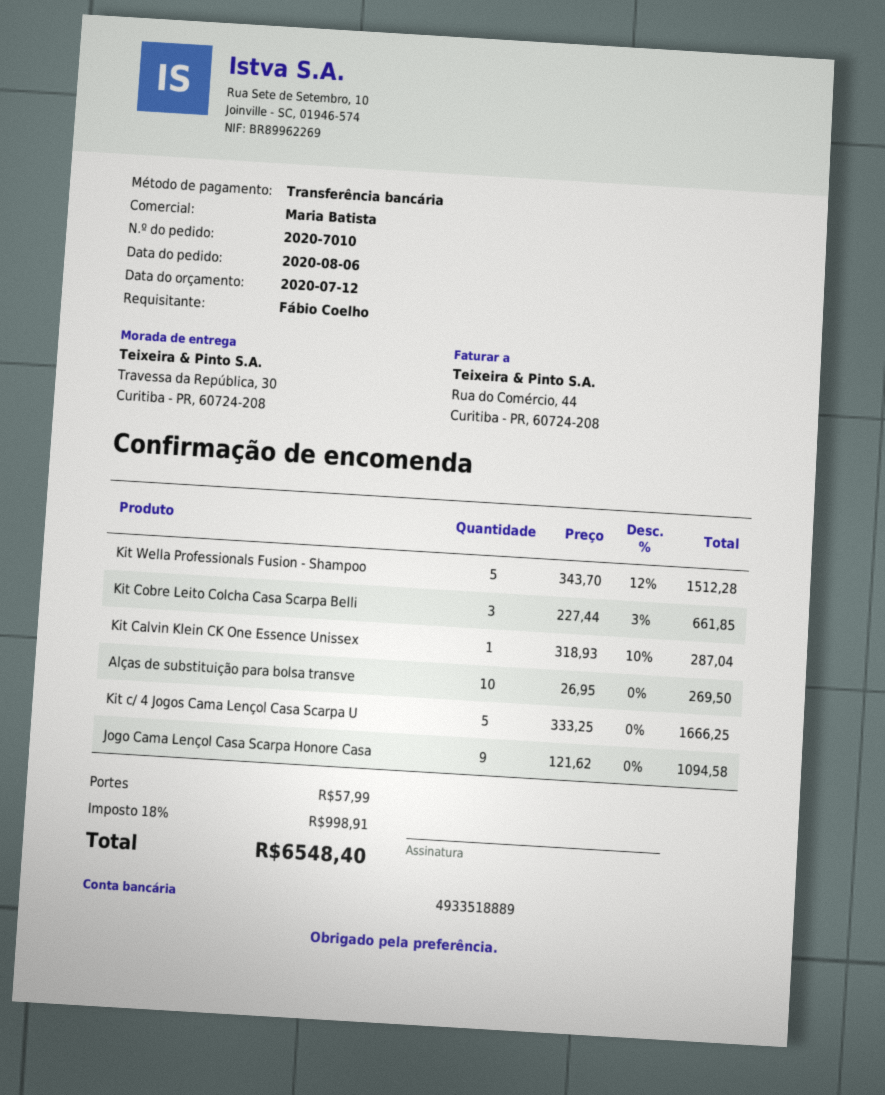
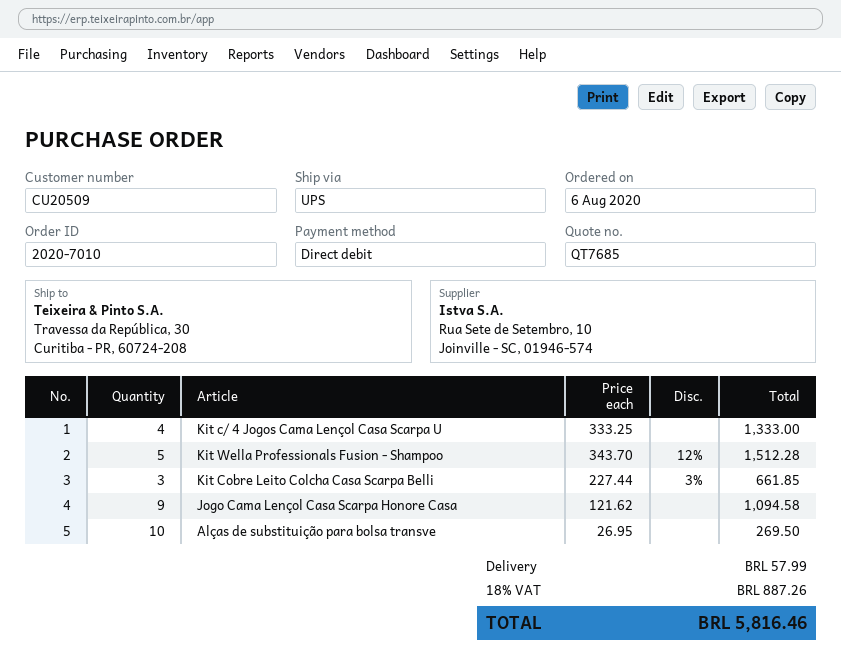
payment method: bank transfer -> direct debit
Kit Calvin Klein CK One Essence Unissex: 1 x 318.93 - 10% = 287.04 -> none
Kit c/ 4 Jogos Cama Lençol Casa Scarpa U: 5 x 333.25 = 1666.25 -> 4 x 333.25 = 1333.00
tax: 18% = 998.91 -> 18% = 887.26
total: 6548.40 -> 5816.46

